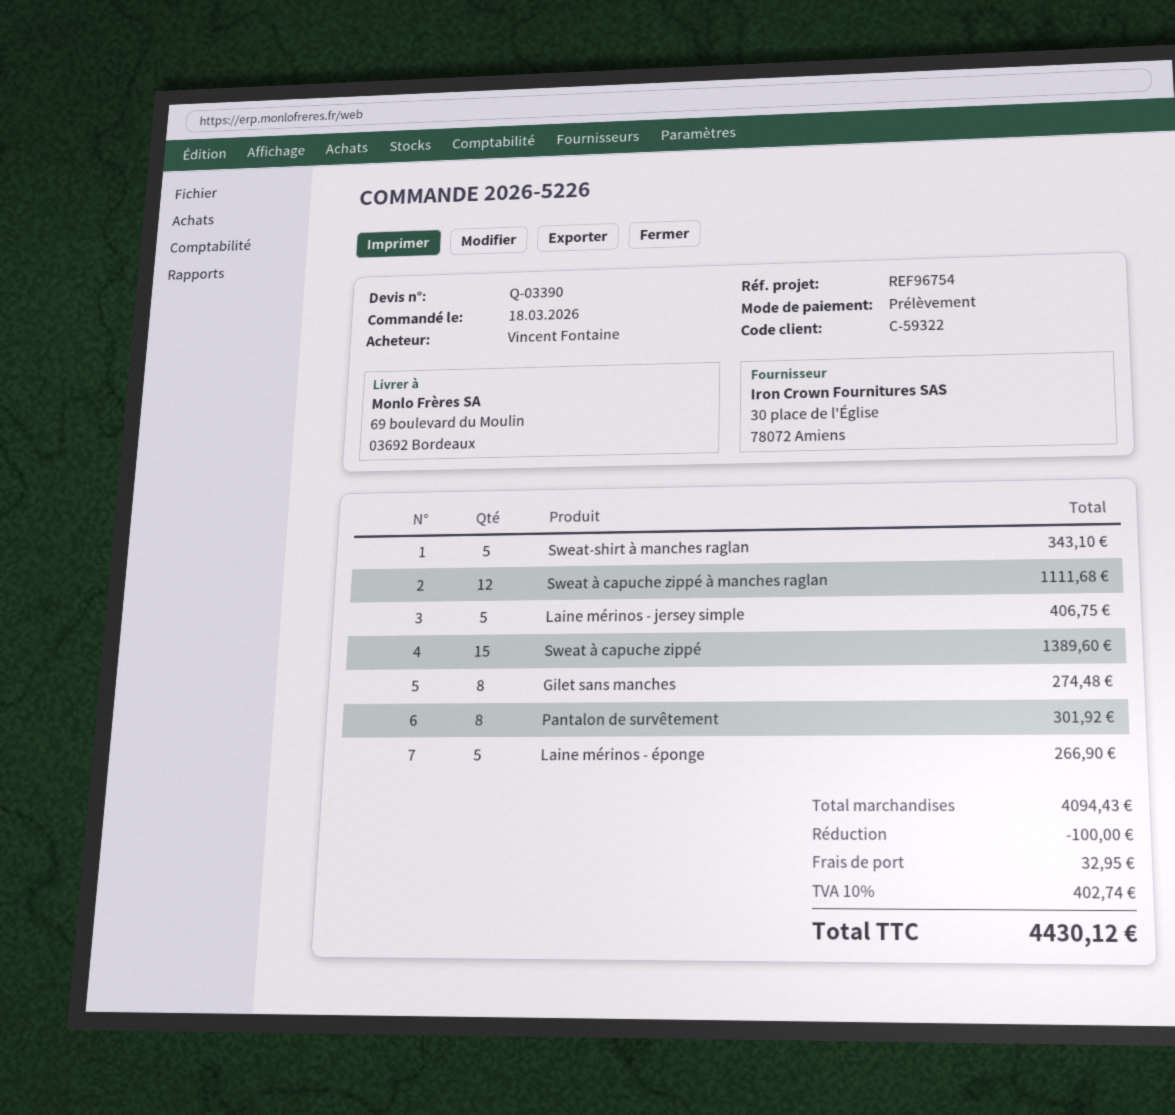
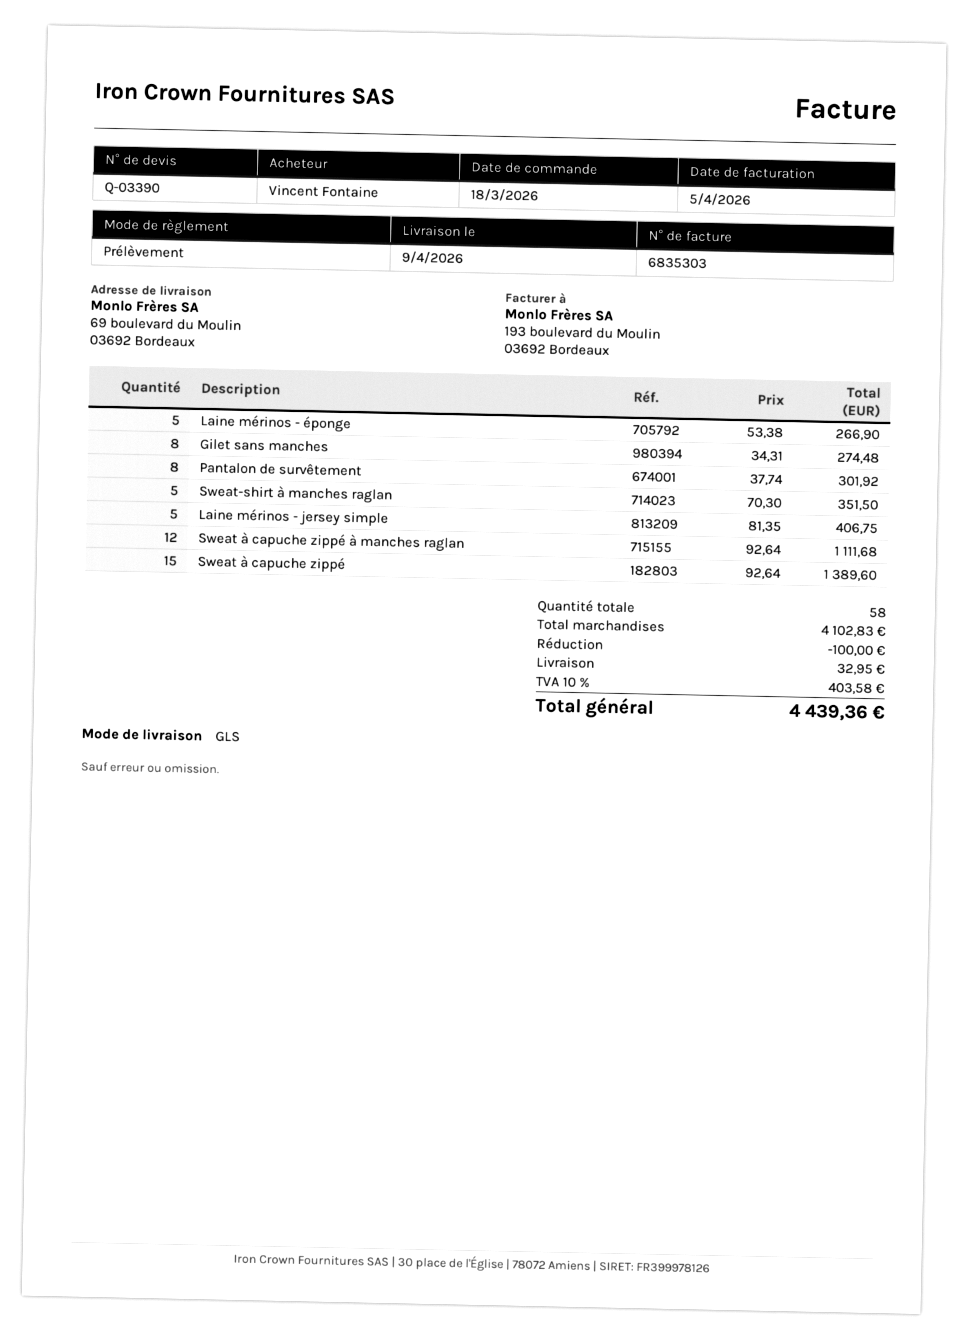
Sweat-shirt à manches raglan: 5 for 343.10 -> 5 for 351.50
subtotal: 4094.43 -> 4102.83
tax: 10% = 402.74 -> 10% = 403.58
total: 4430.12 -> 4439.36

